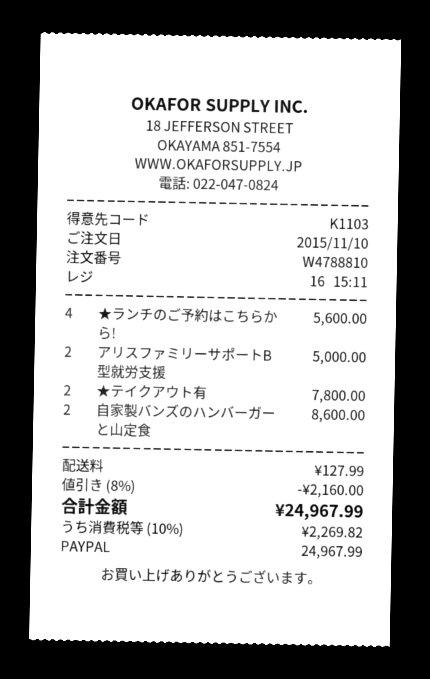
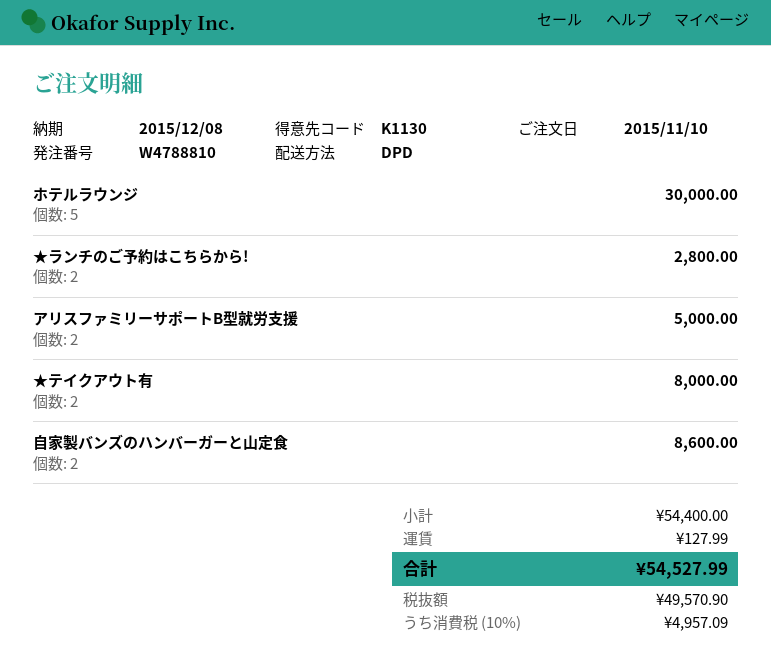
customer number: K1103 -> K1130
★ランチのご予約はこちらから!: 4 for 5600.00 -> 2 for 2800.00
★テイクアウト有: 2 for 7800.00 -> 2 for 8000.00
ホテルラウンジ: none -> 5 for 30000.00
discount: 8% = 2160.00 -> none
tax: 10% = 2269.82 -> 10% = 4957.09
total: 24967.99 -> 54527.99

